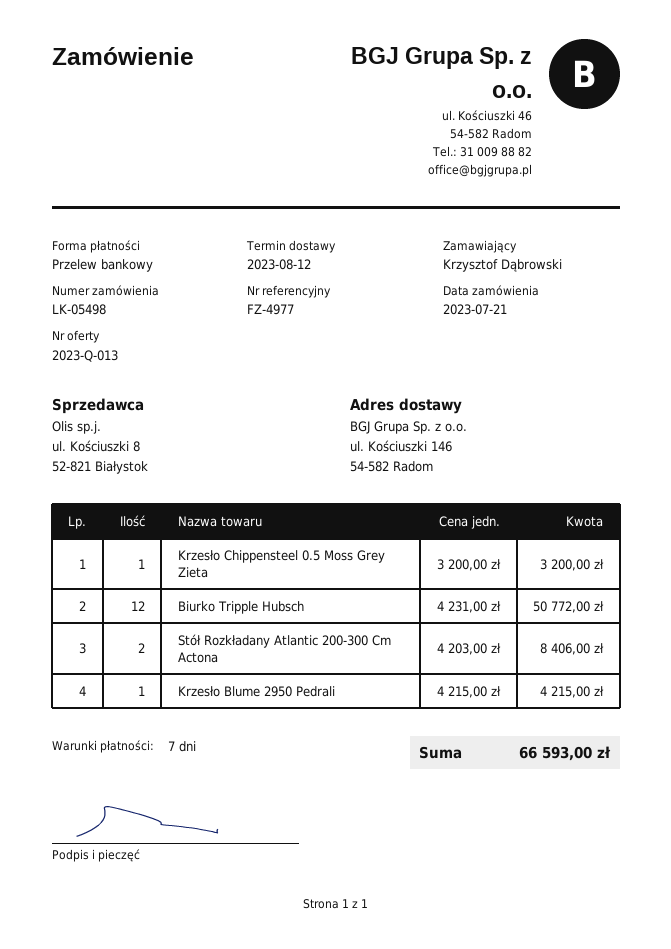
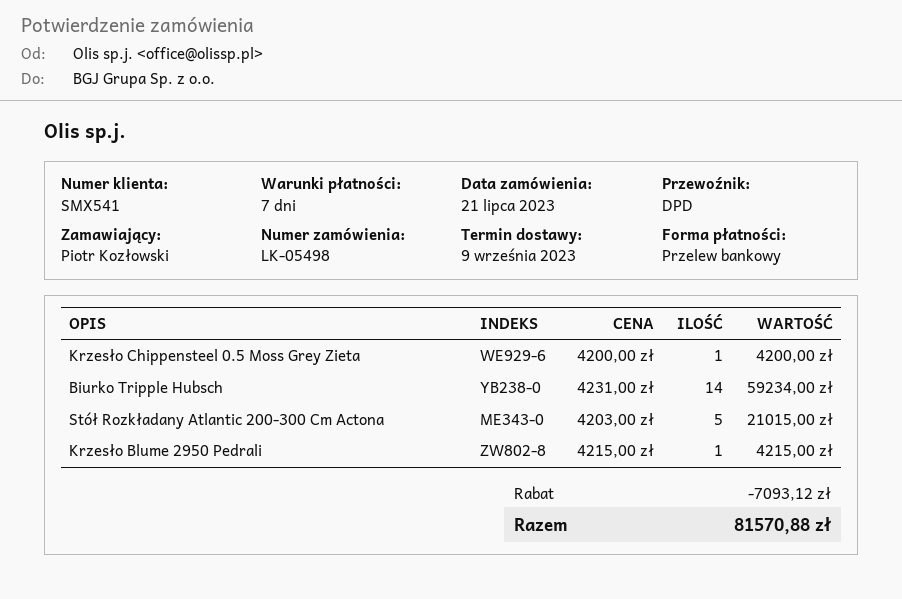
delivery date: 2023-08-12 -> 2023-09-09
ordered by: Krzysztof Dąbrowski -> Piotr Kozłowski
Krzesło Chippensteel 0.5 Moss Grey Zieta: 1 x 3200.00 = 3200.00 -> 1 x 4200.00 = 4200.00
Biurko Tripple Hubsch: 12 x 4231.00 = 50772.00 -> 14 x 4231.00 = 59234.00
Stół Rozkładany Atlantic 200-300 Cm Actona: 2 x 4203.00 = 8406.00 -> 5 x 4203.00 = 21015.00
discount: none -> 7093.12
total: 66593.00 -> 81570.88

